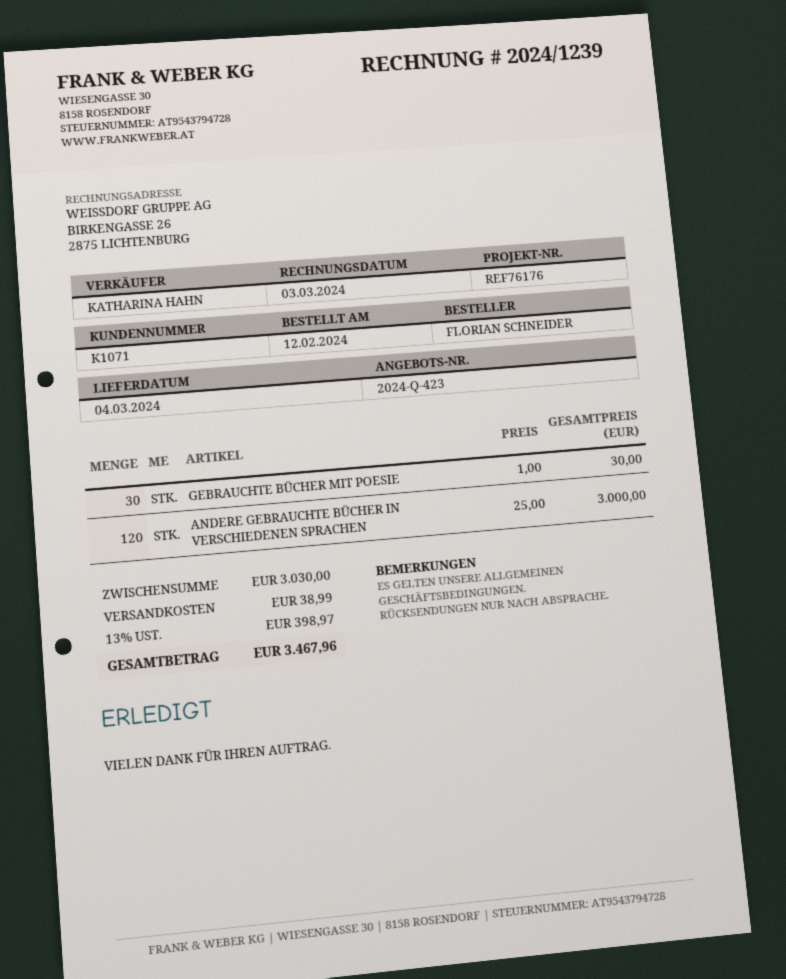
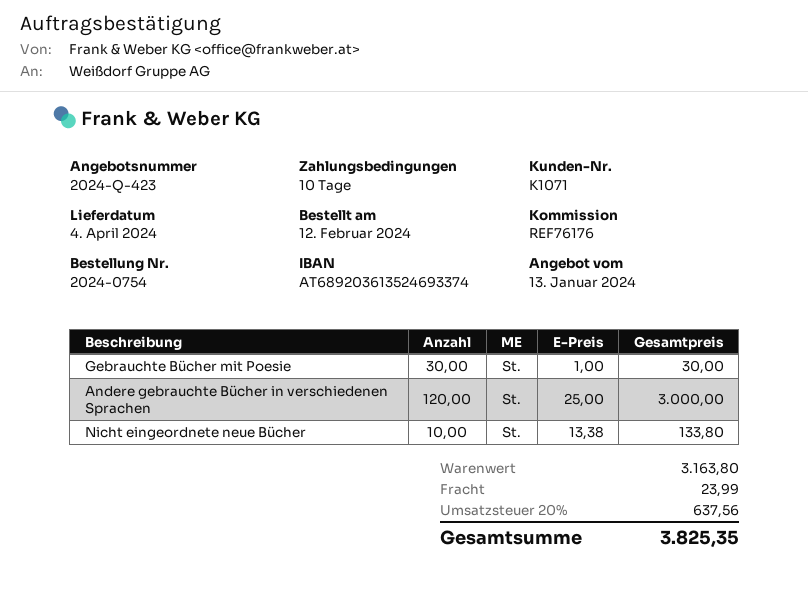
delivery date: 2024-03-04 -> 2024-04-04
Nicht eingeordnete neue Bücher: none -> 10 x 13.38 = 133.80
subtotal: 3030.00 -> 3163.80
shipping: 38.99 -> 23.99
tax: 13% = 398.97 -> 20% = 637.56
total: 3467.96 -> 3825.35

